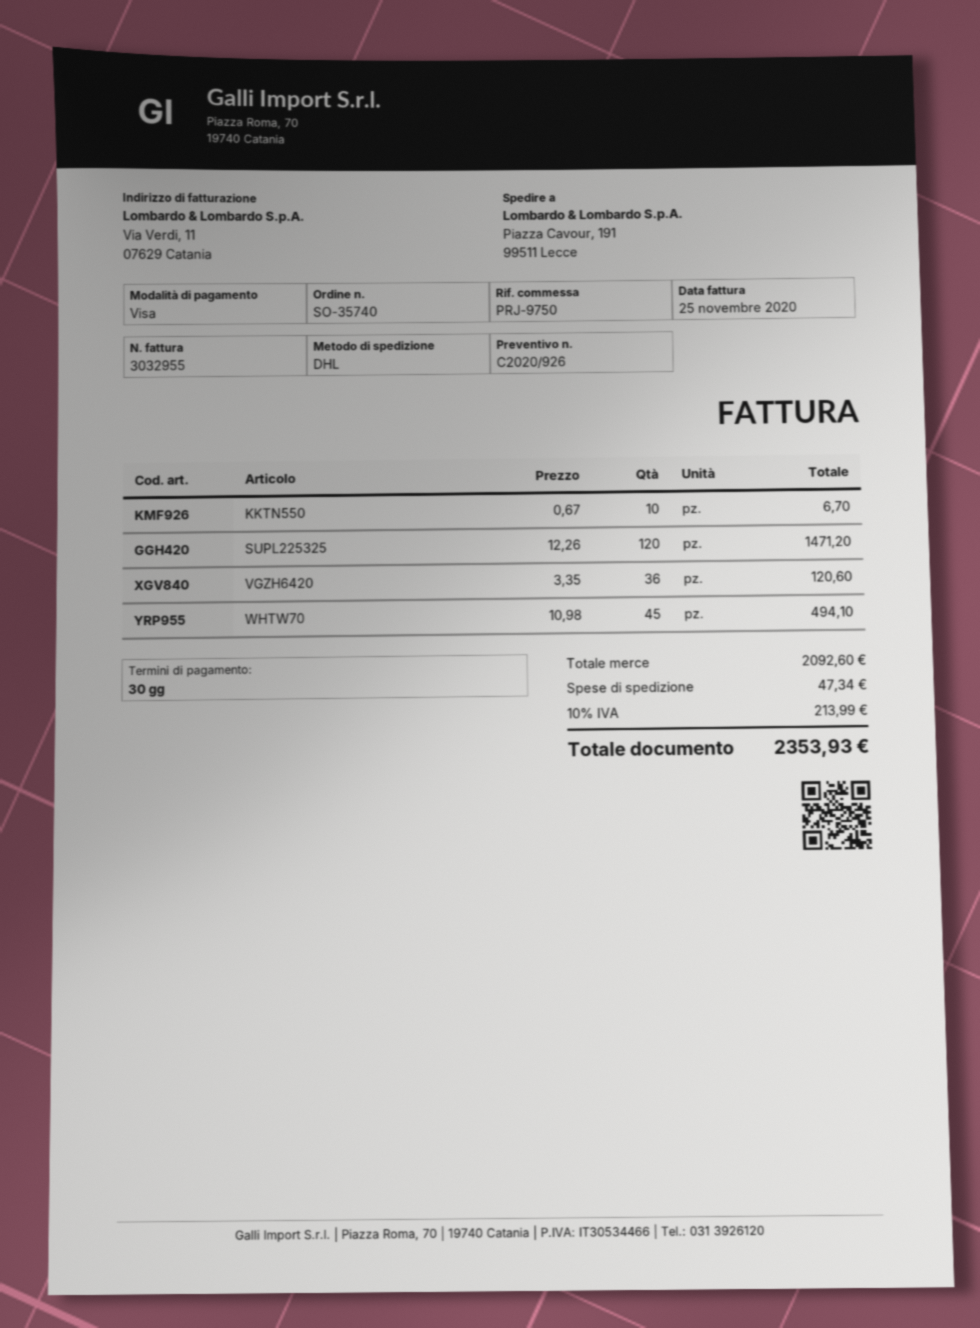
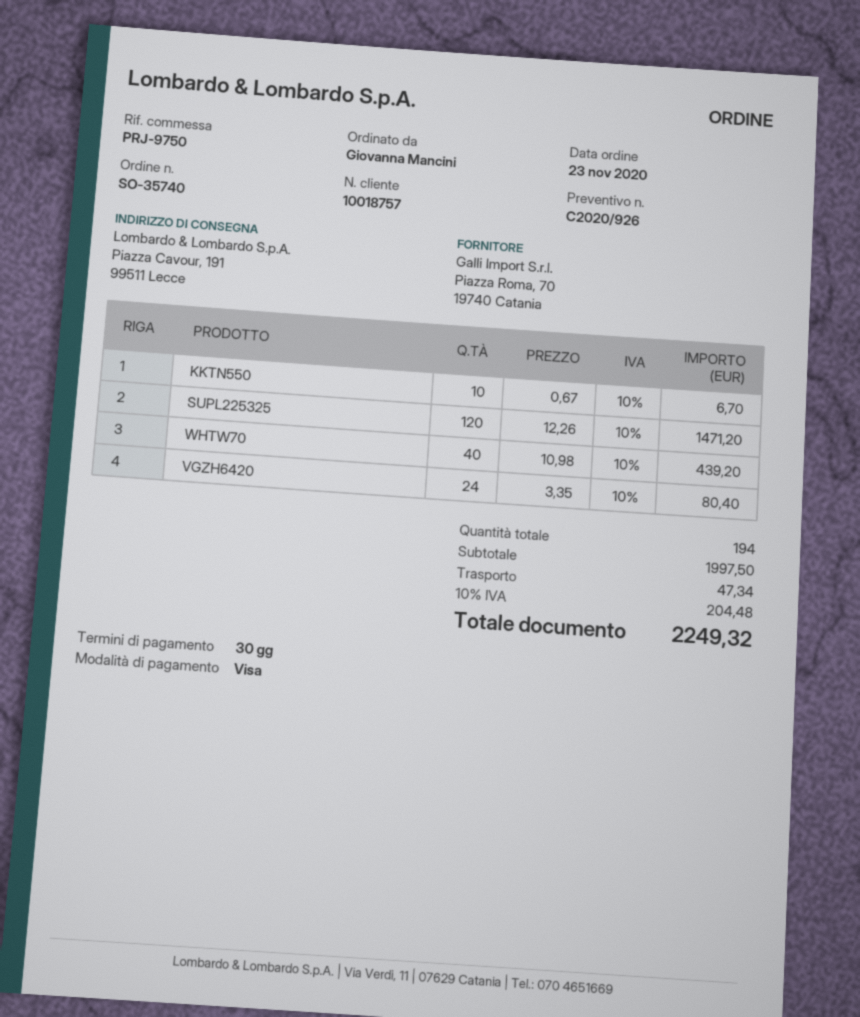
VGZH6420: 36 x 3.35 = 120.60 -> 24 x 3.35 = 80.40
WHTW70: 45 x 10.98 = 494.10 -> 40 x 10.98 = 439.20
subtotal: 2092.60 -> 1997.50
tax: 10% = 213.99 -> 10% = 204.48
total: 2353.93 -> 2249.32

